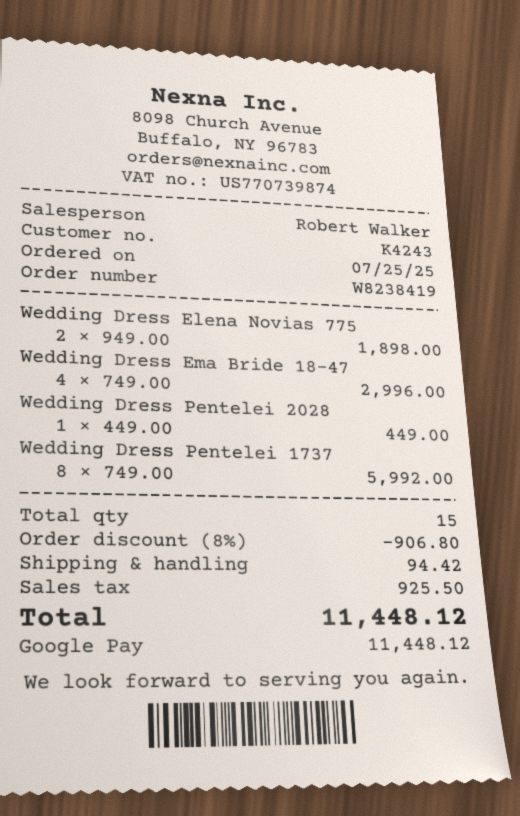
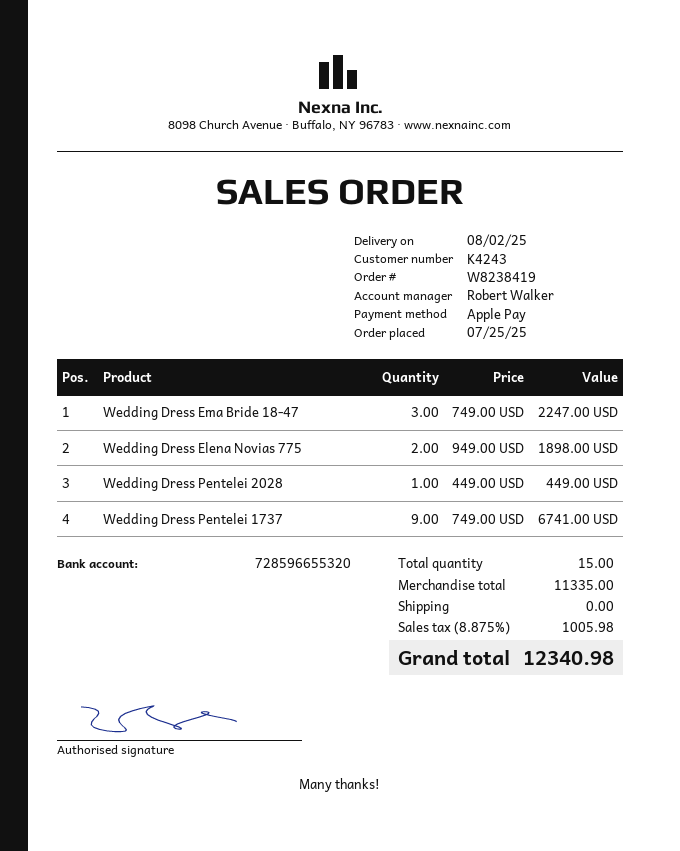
payment method: Google Pay -> Apple Pay
Wedding Dress Ema Bride 18-47: 4 x 749.00 = 2996.00 -> 3 x 749.00 = 2247.00
Wedding Dress Pentelei 1737: 8 x 749.00 = 5992.00 -> 9 x 749.00 = 6741.00
discount: 8% = 906.80 -> none
shipping: 94.42 -> 0.00
tax: 925.50 -> 1005.98
total: 11448.12 -> 12340.98

